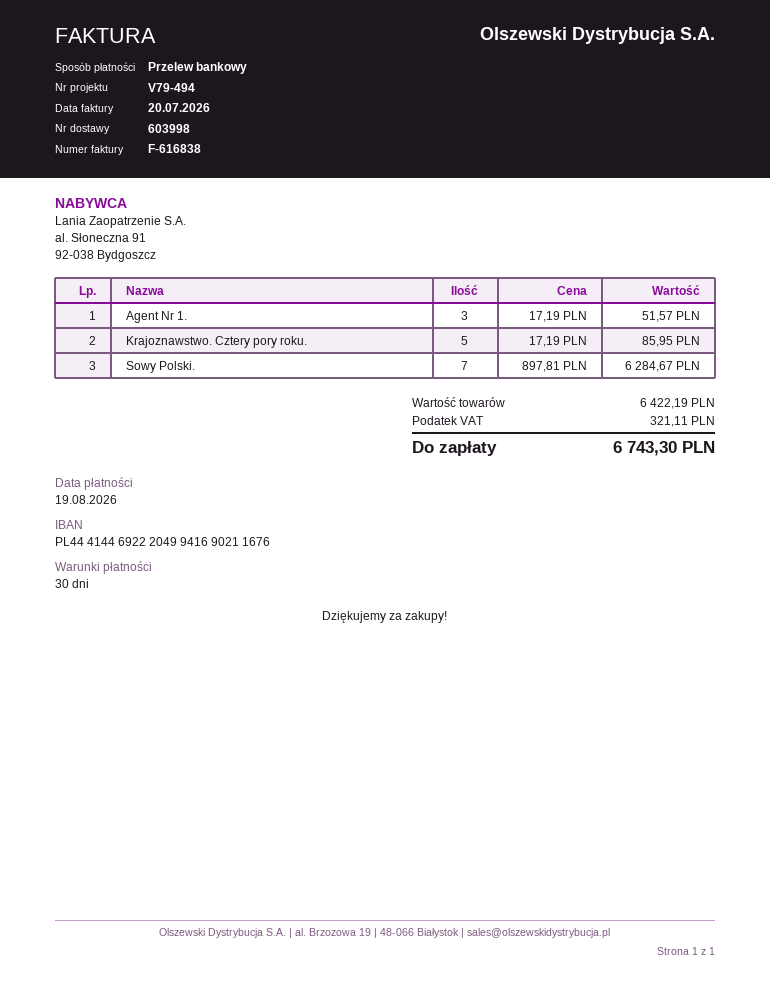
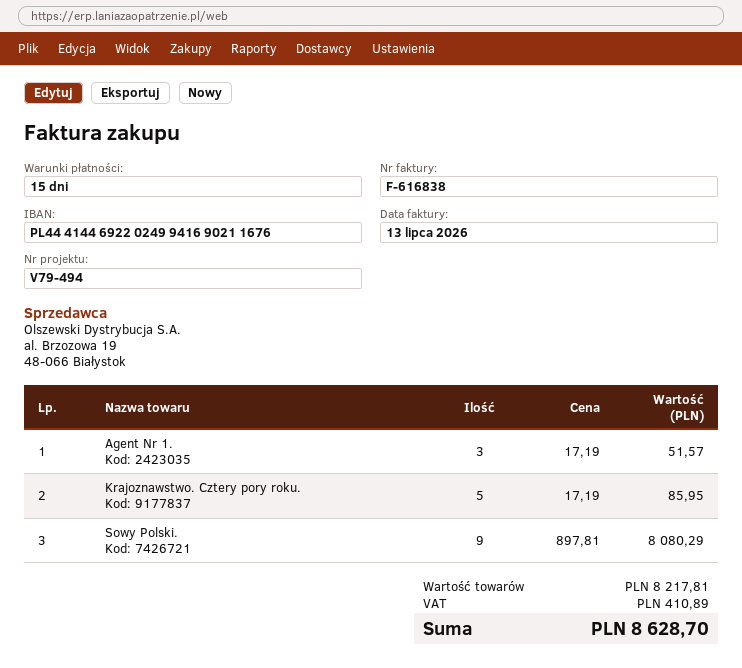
invoice date: 2026-07-20 -> 2026-07-13
payment terms: 30 days -> 15 days
bank account: PL44414469222049941690211676 -> PL44414469220249941690211676
Sowy Polski.: 7 x 897.81 = 6284.67 -> 9 x 897.81 = 8080.29
subtotal: 6422.19 -> 8217.81
tax: 321.11 -> 410.89
total: 6743.30 -> 8628.70

